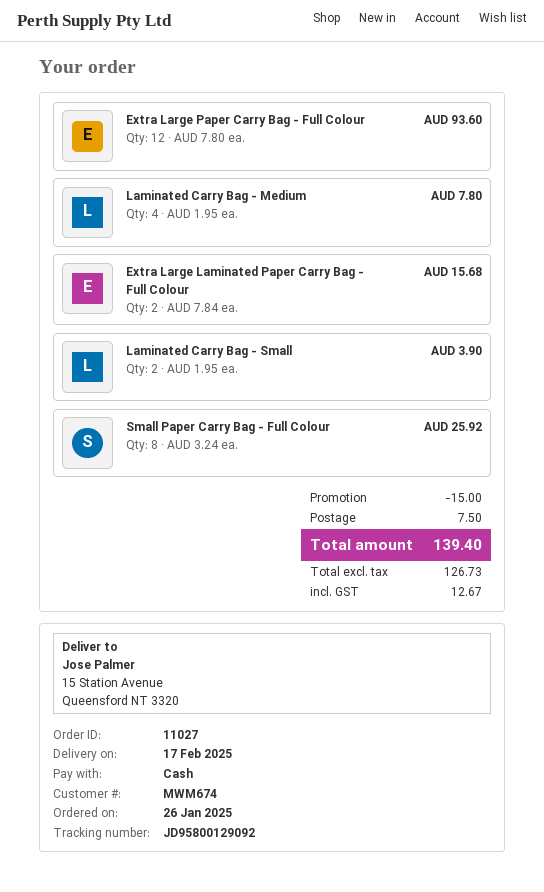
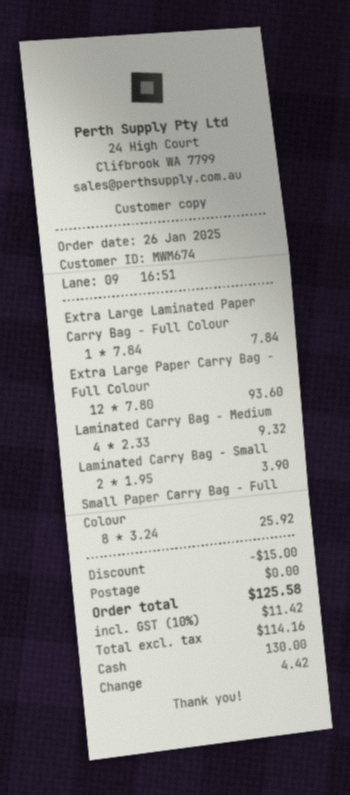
Laminated Carry Bag - Medium: 4 x 1.95 = 7.80 -> 4 x 2.33 = 9.32
Extra Large Laminated Paper Carry Bag - Full Colour: 2 x 7.84 = 15.68 -> 1 x 7.84 = 7.84
shipping: 7.50 -> 0.00
net: 126.73 -> 114.16
tax: 12.67 -> 11.42
total: 139.40 -> 125.58

